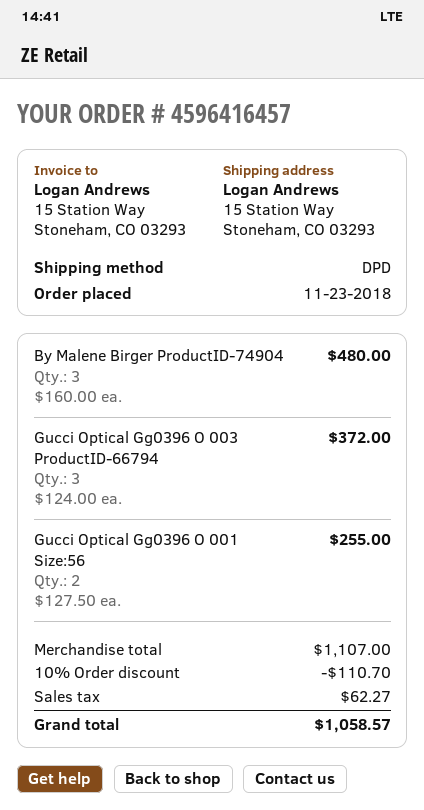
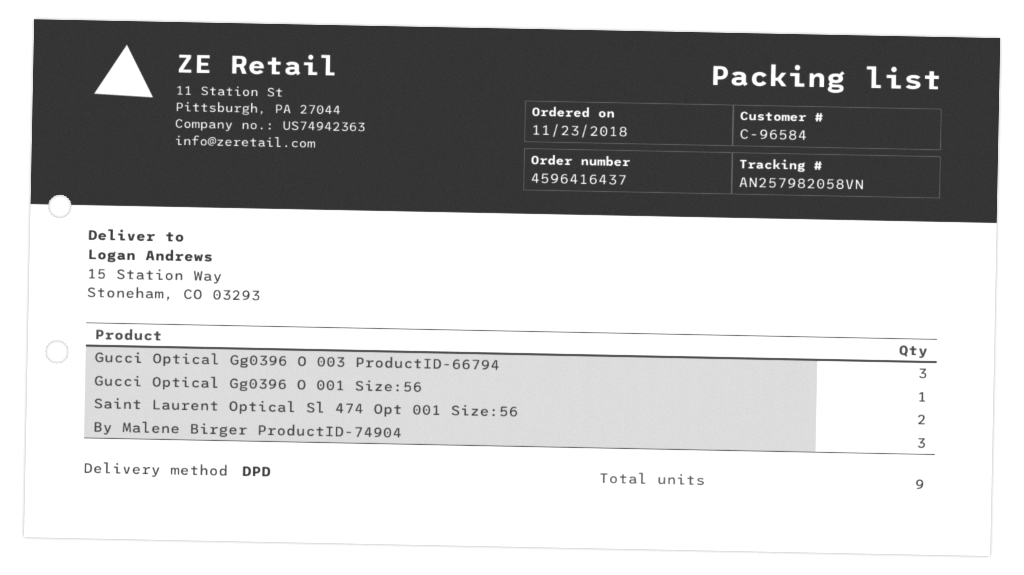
order number: 4596416457 -> 4596416437
Gucci Optical Gg0396 O 001 Size:56: 2 -> 1
Saint Laurent Optical Sl 474 Opt 001 Size:56: none -> 2

